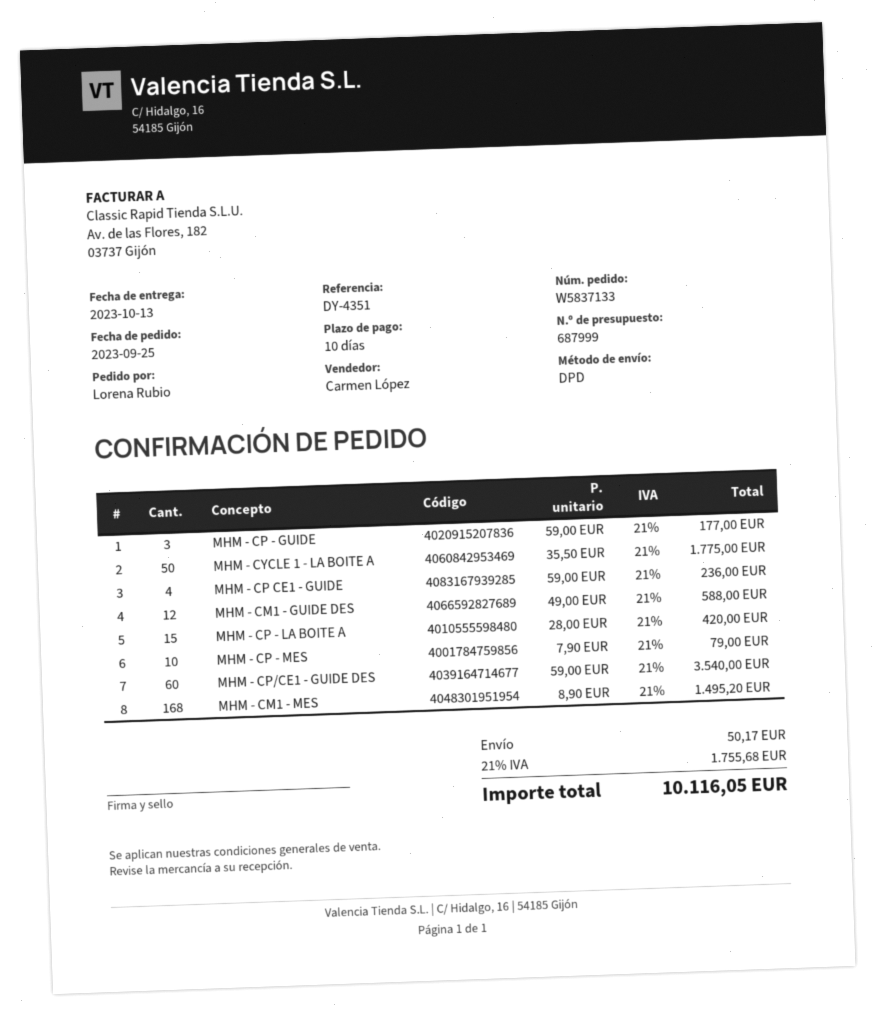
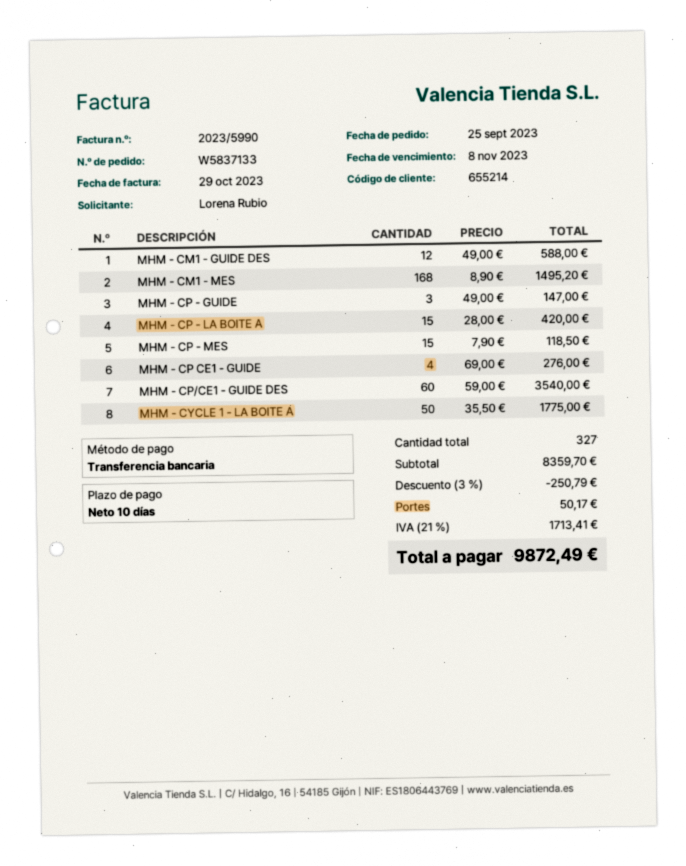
MHM - CP - GUIDE: 3 x 59.00 = 177.00 -> 3 x 49.00 = 147.00
MHM - CP CE1 - GUIDE: 4 x 59.00 = 236.00 -> 4 x 69.00 = 276.00
MHM - CP - MES: 10 x 7.90 = 79.00 -> 15 x 7.90 = 118.50
discount: none -> 3% = 250.79
tax: 21% = 1755.68 -> 21% = 1713.41
total: 10116.05 -> 9872.49

